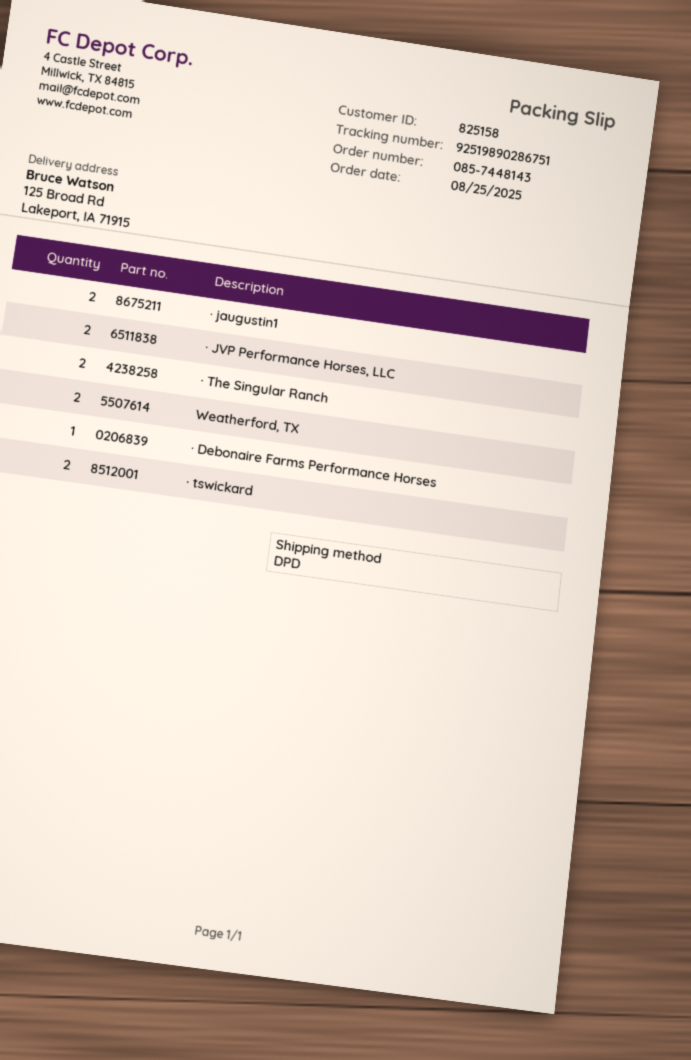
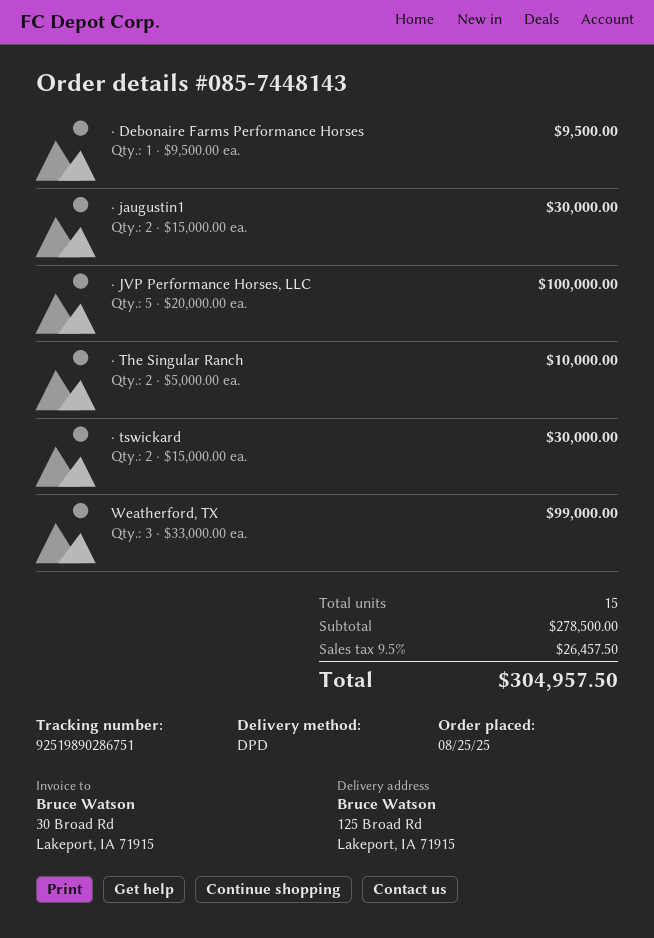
· JVP Performance Horses, LLC: 2 -> 5
Weatherford, TX: 2 -> 3

